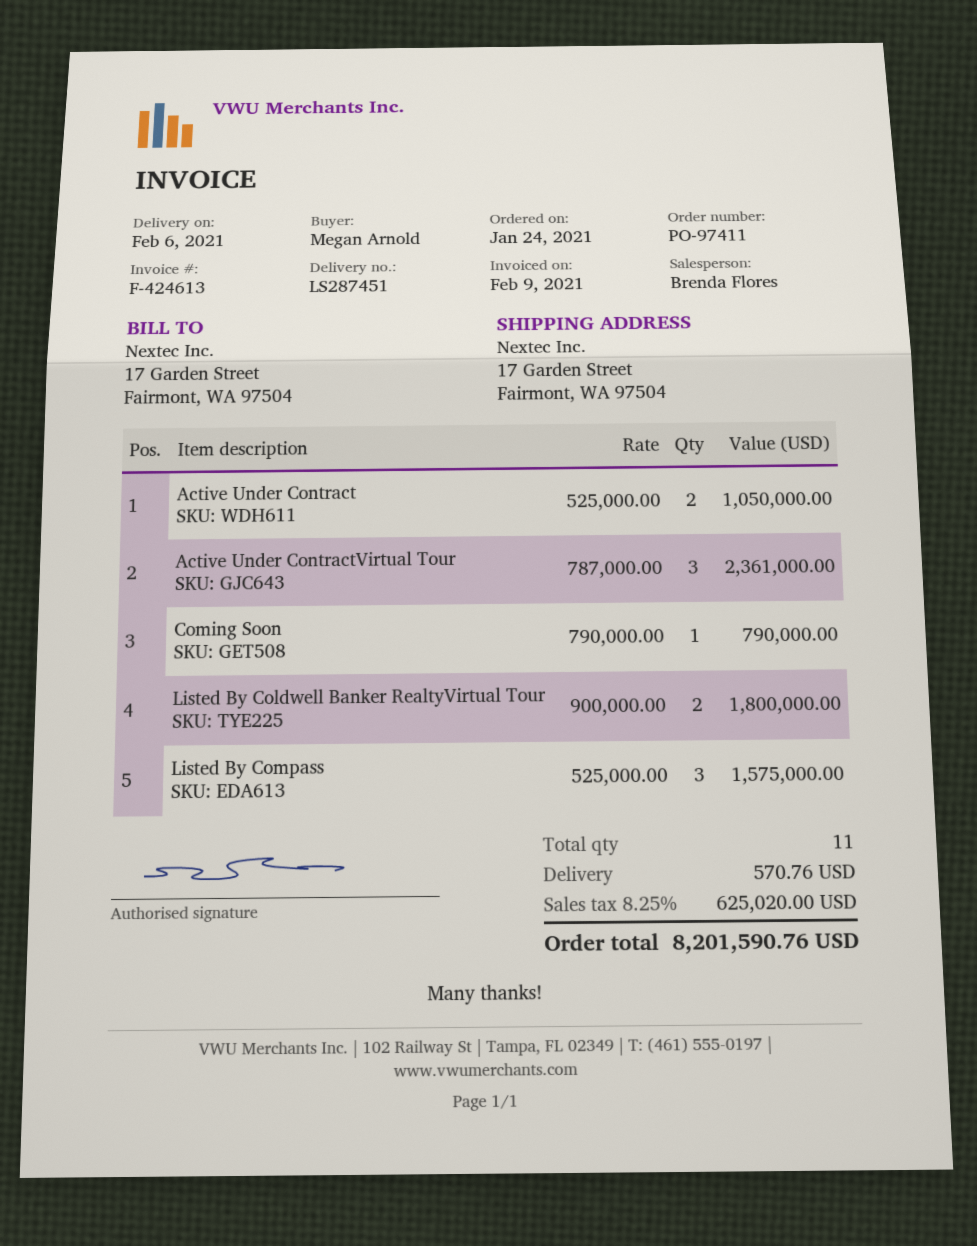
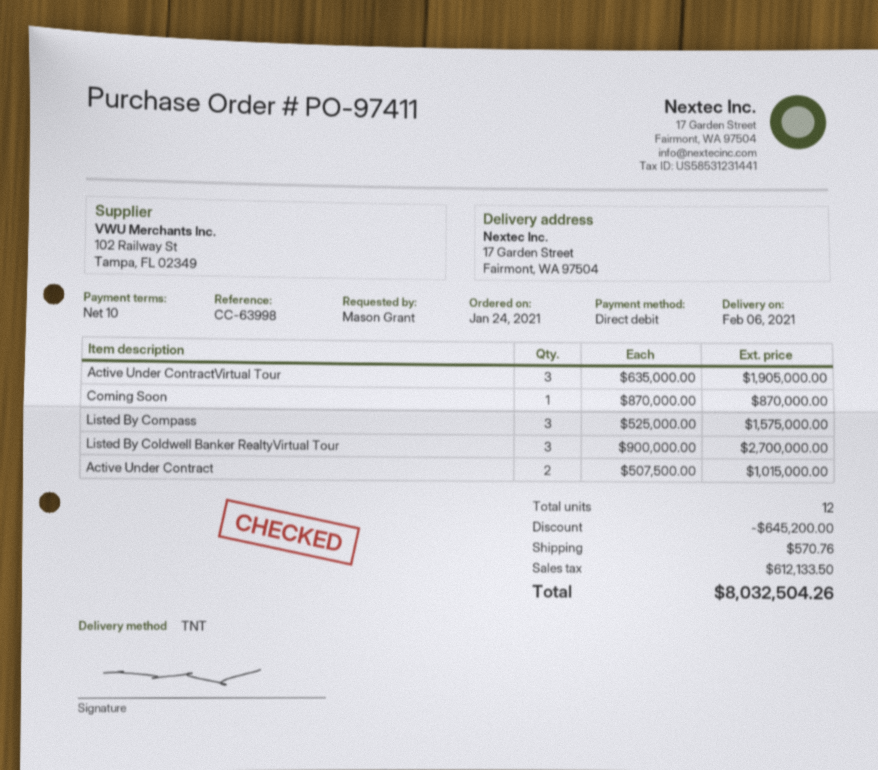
ordered by: Megan Arnold -> Mason Grant
Active Under Contract: 2 x 525000.00 = 1050000.00 -> 2 x 507500.00 = 1015000.00
Active Under ContractVirtual Tour: 3 x 787000.00 = 2361000.00 -> 3 x 635000.00 = 1905000.00
Coming Soon: 1 x 790000.00 = 790000.00 -> 1 x 870000.00 = 870000.00
Listed By Coldwell Banker RealtyVirtual Tour: 2 x 900000.00 = 1800000.00 -> 3 x 900000.00 = 2700000.00
total quantity: 11 -> 12
discount: none -> 645200.00
tax: 625020.00 -> 612133.50
total: 8201590.76 -> 8032504.26

